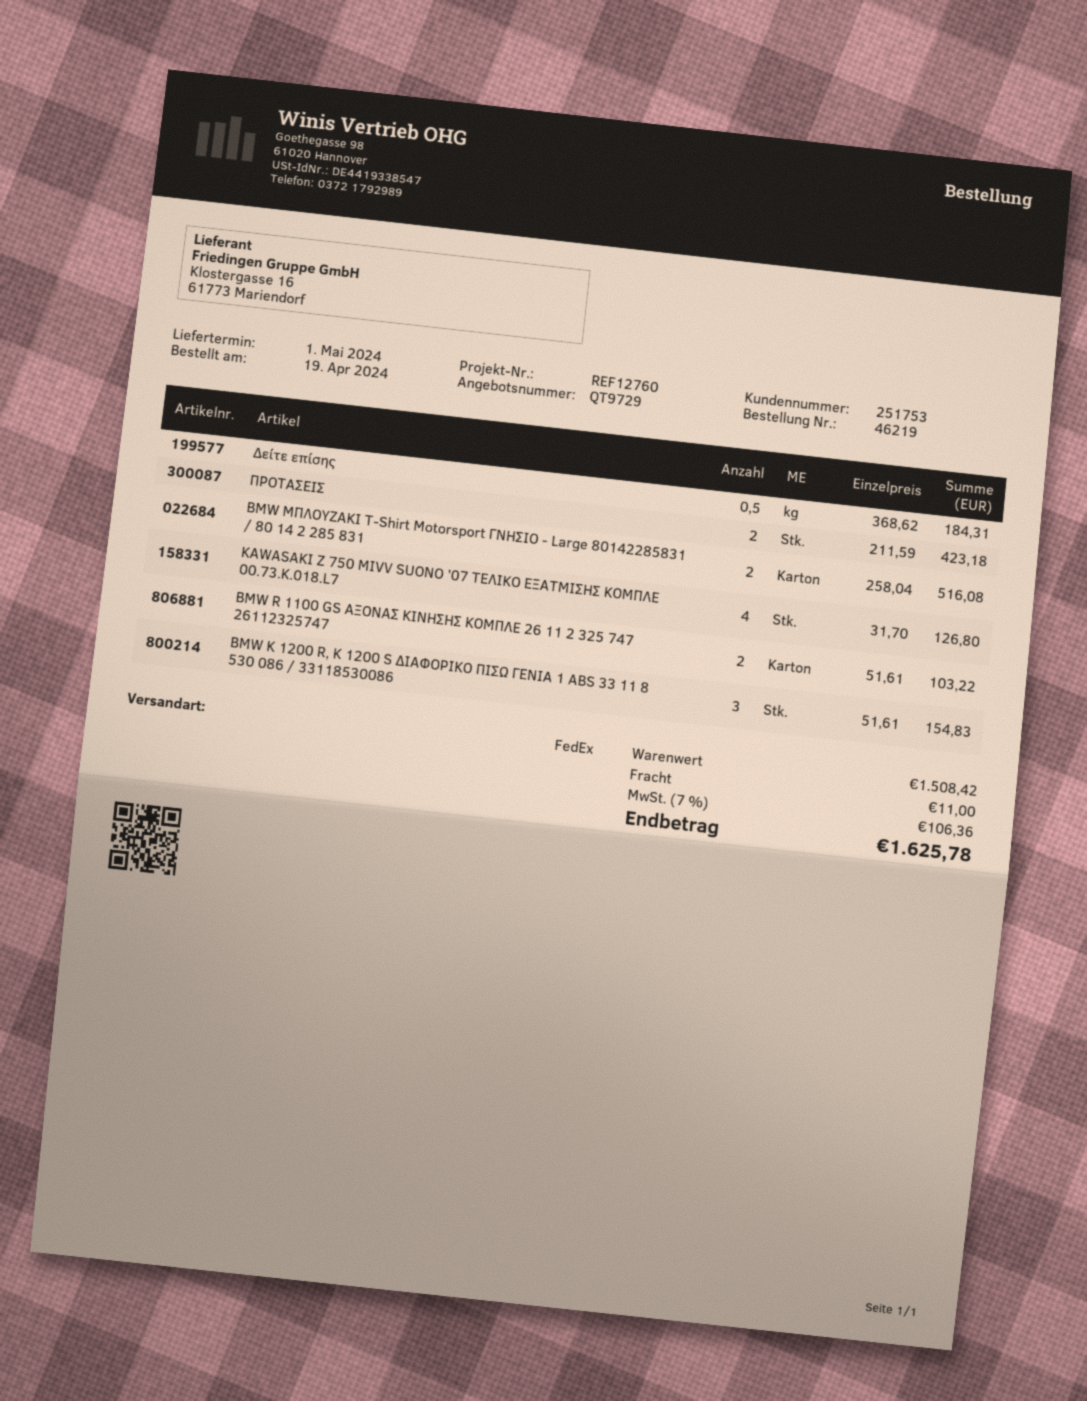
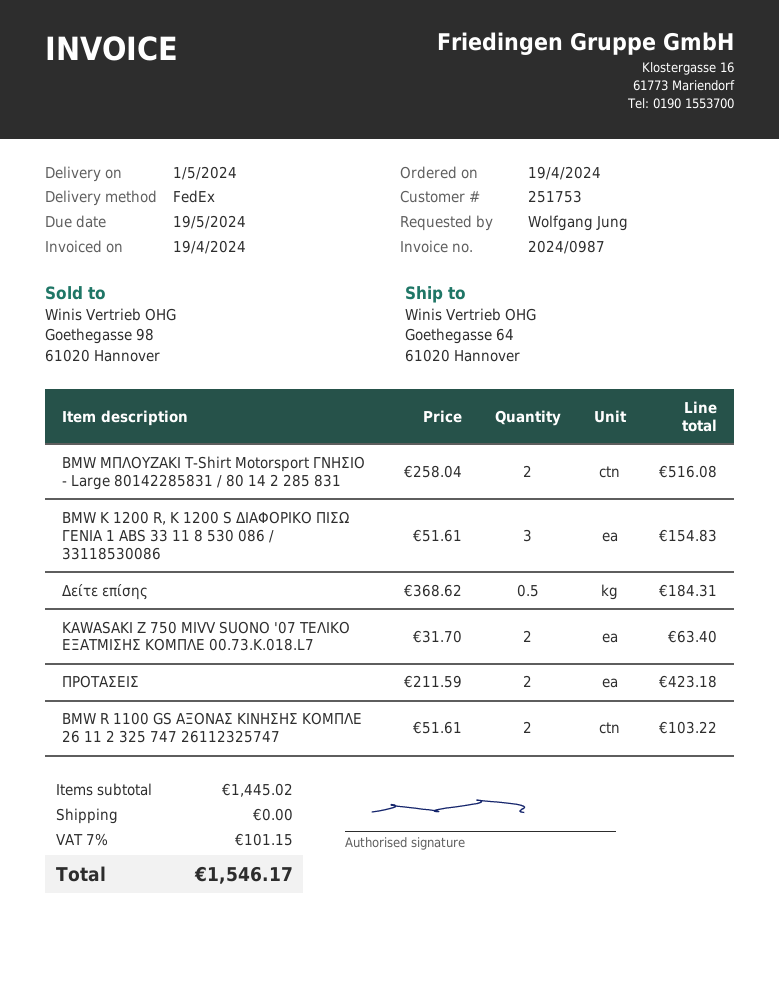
KAWASAKI Z 750 MIVV SUONO '07 ΤΕΛΙΚΟ ΕΞΑΤΜΙΣΗΣ ΚΟΜΠΛΕ 00.73.K.018.L7: 4 x 31.70 = 126.80 -> 2 x 31.70 = 63.40
subtotal: 1508.42 -> 1445.02
shipping: 11.00 -> 0.00
tax: 7% = 106.36 -> 7% = 101.15
total: 1625.78 -> 1546.17

